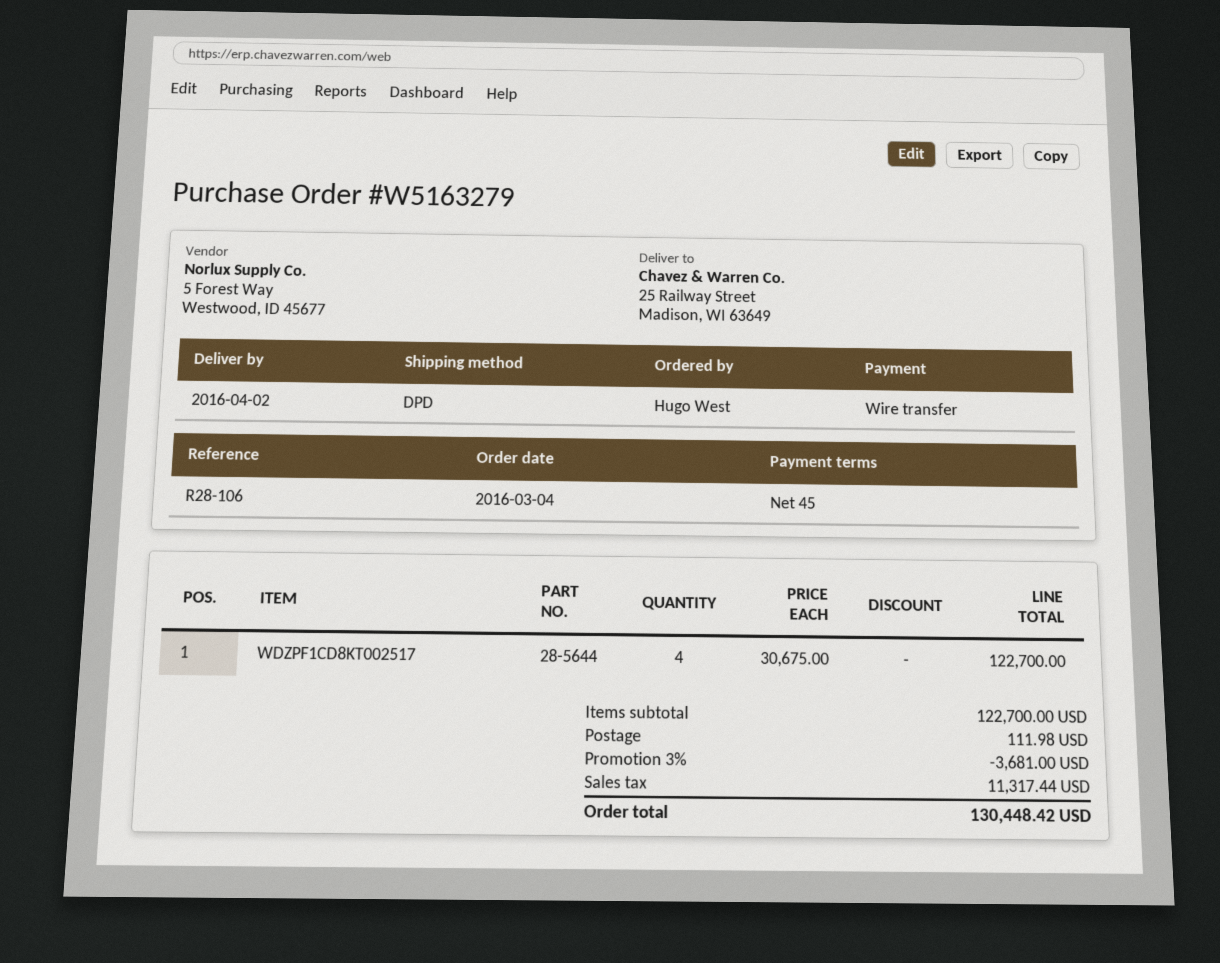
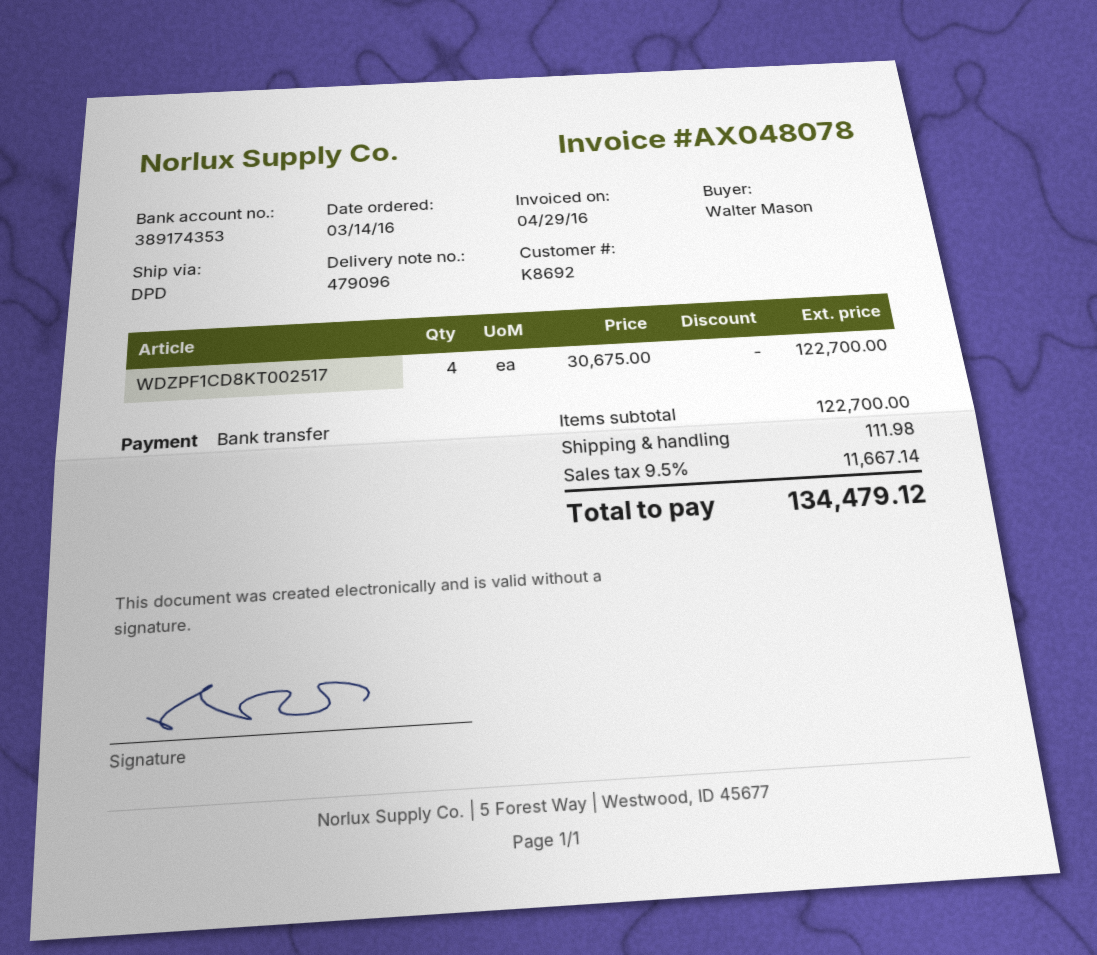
order date: 2016-03-04 -> 2016-03-14
ordered by: Hugo West -> Walter Mason
discount: 3% = 3681.00 -> none
tax: 11317.44 -> 11667.14
total: 130448.42 -> 134479.12

